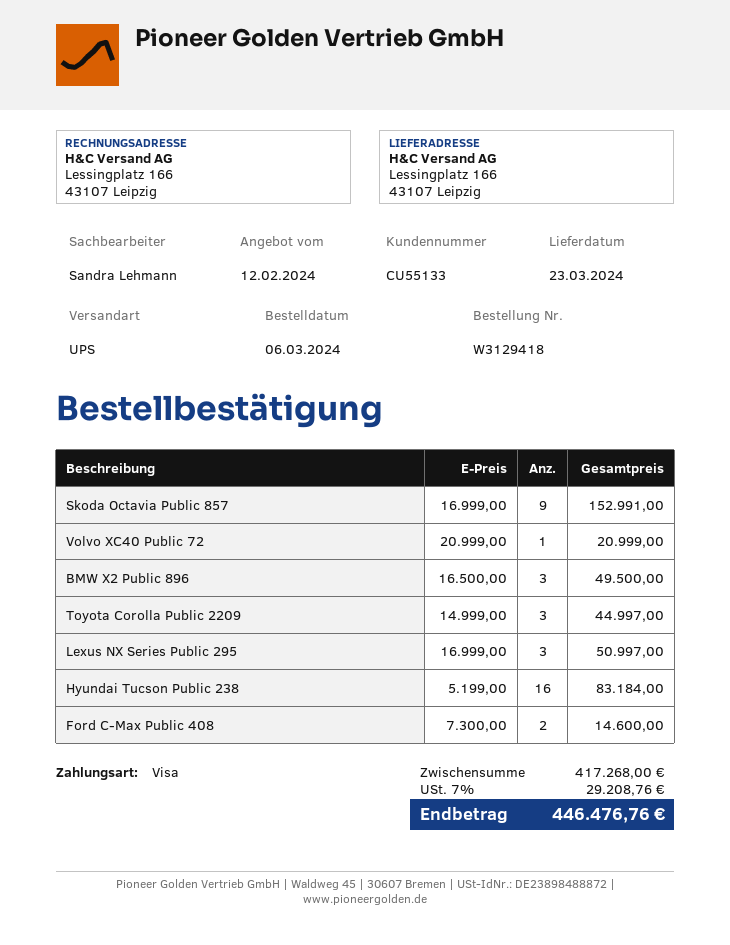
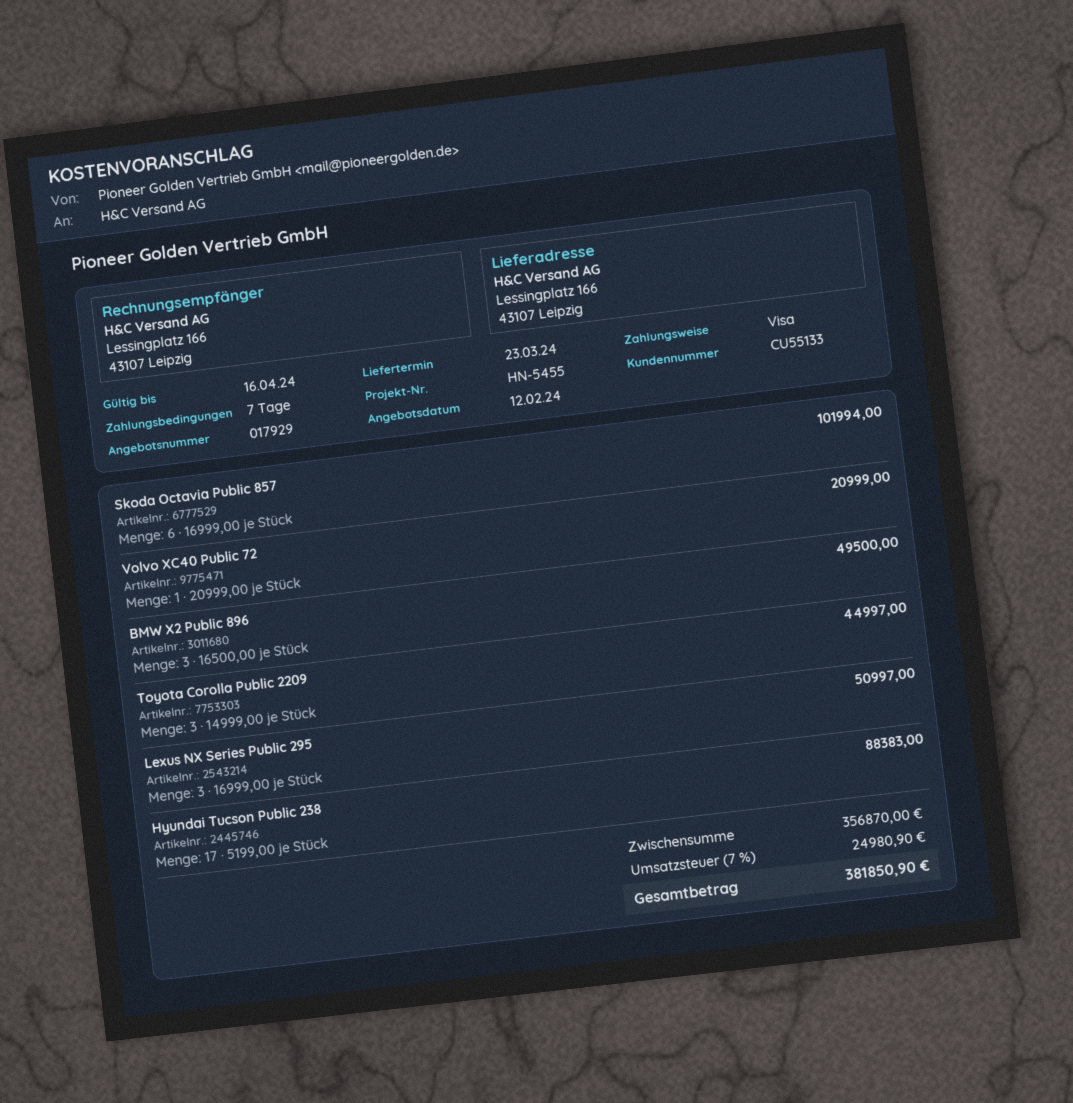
Skoda Octavia Public 857: 9 x 16999.00 = 152991.00 -> 6 x 16999.00 = 101994.00
Hyundai Tucson Public 238: 16 x 5199.00 = 83184.00 -> 17 x 5199.00 = 88383.00
Ford C-Max Public 408: 2 x 7300.00 = 14600.00 -> none
subtotal: 417268.00 -> 356870.00
tax: 7% = 29208.76 -> 7% = 24980.90
total: 446476.76 -> 381850.90

